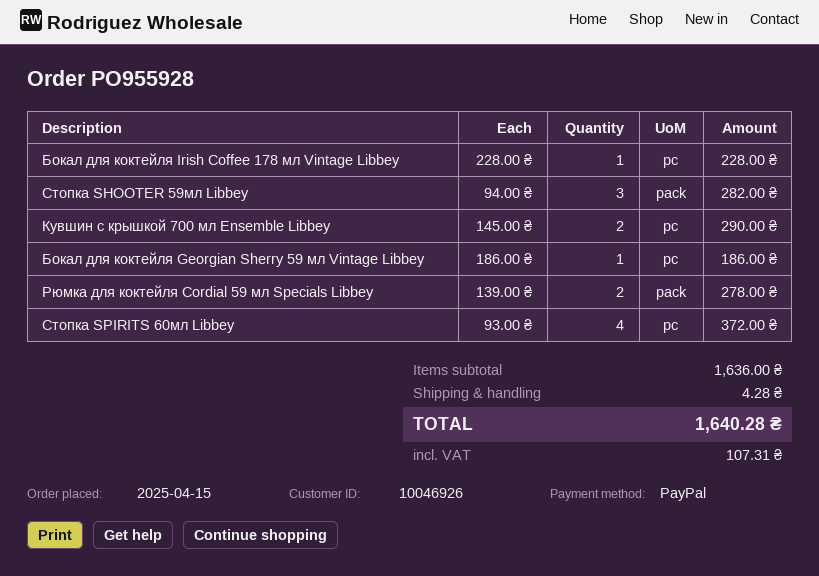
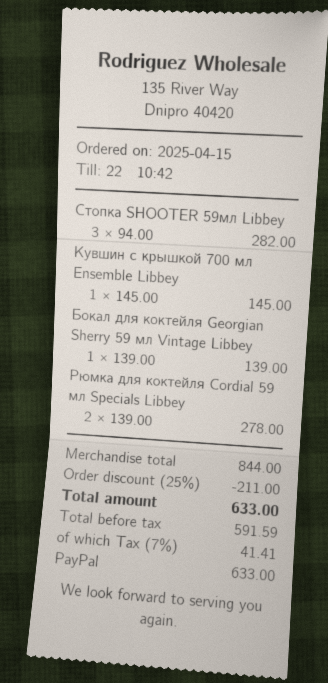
Бокал для коктейля Irish Coffee 178 мл Vintage Libbey: 1 x 228.00 = 228.00 -> none
Кувшин с крышкой 700 мл Ensemble Libbey: 2 x 145.00 = 290.00 -> 1 x 145.00 = 145.00
Бокал для коктейля Georgian Sherry 59 мл Vintage Libbey: 1 x 186.00 = 186.00 -> 1 x 139.00 = 139.00
Стопка SPIRITS 60мл Libbey: 4 x 93.00 = 372.00 -> none
subtotal: 1636.00 -> 844.00
discount: none -> 25% = 211.00
shipping: 4.28 -> none
tax: 107.31 -> 41.41
total: 1640.28 -> 633.00

